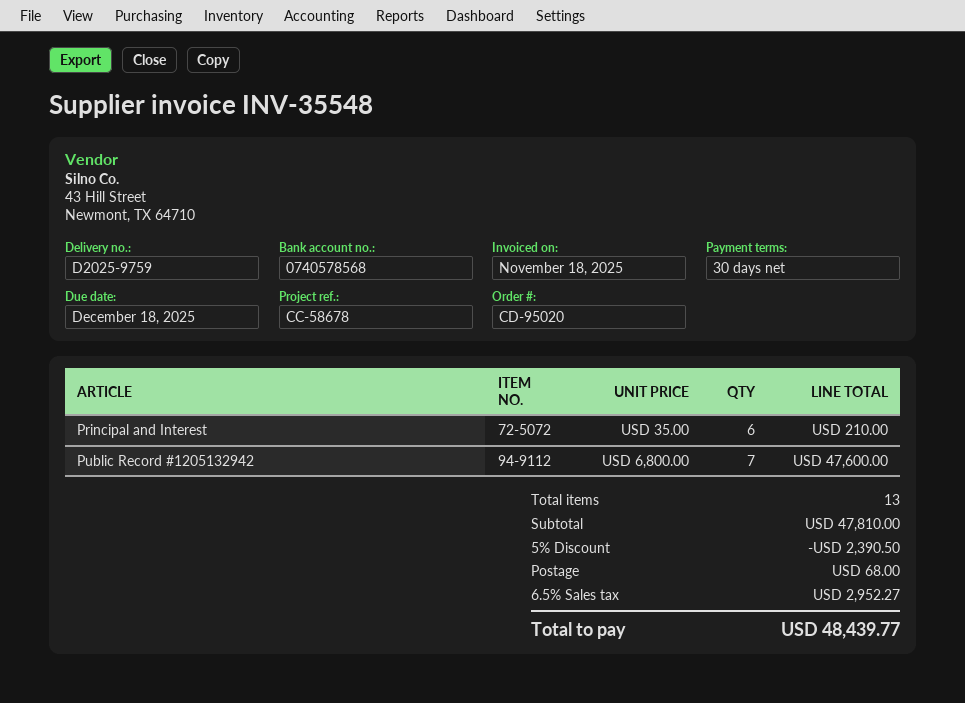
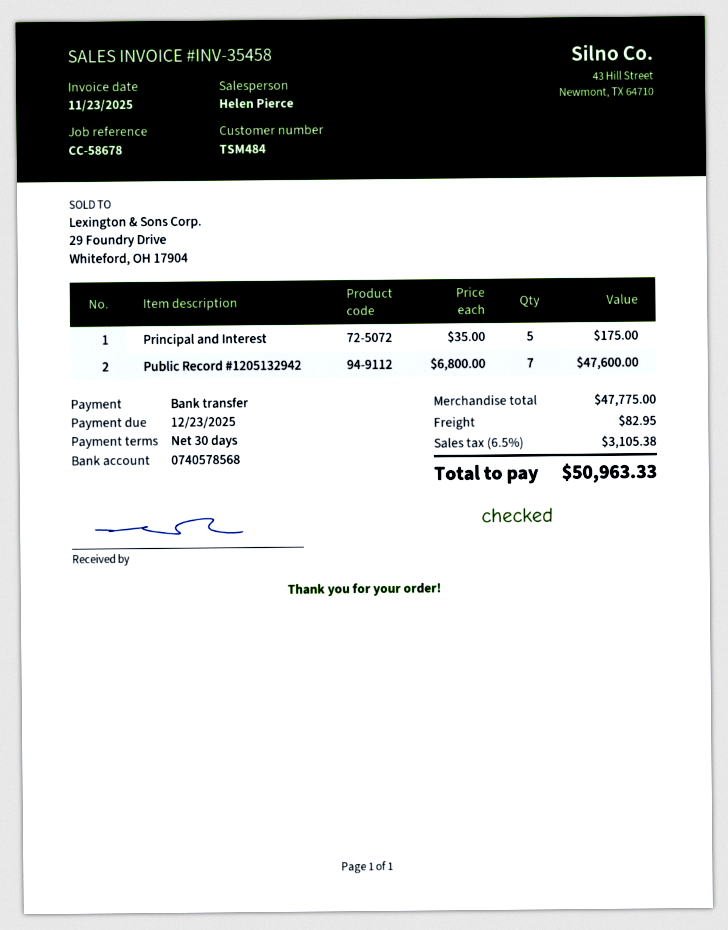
invoice number: INV-35548 -> INV-35458
invoice date: 2025-11-18 -> 2025-11-23
due date: 2025-12-18 -> 2025-12-23
Principal and Interest: 6 x 35.00 = 210.00 -> 5 x 35.00 = 175.00
subtotal: 47810.00 -> 47775.00
discount: 5% = 2390.50 -> none
shipping: 68.00 -> 82.95
tax: 6.5% = 2952.27 -> 6.5% = 3105.38
total: 48439.77 -> 50963.33

